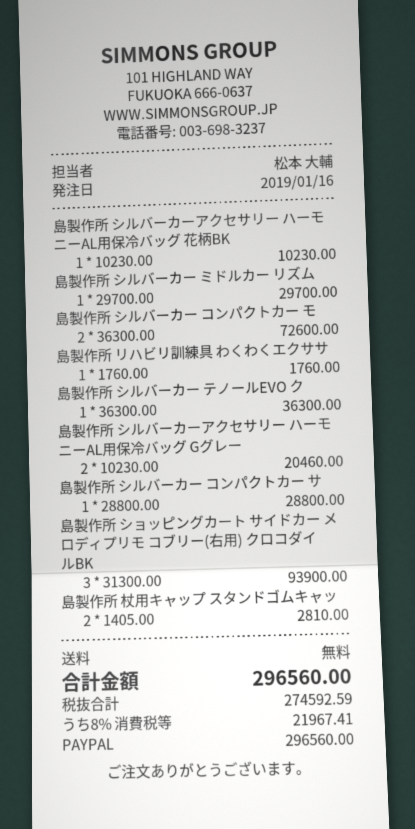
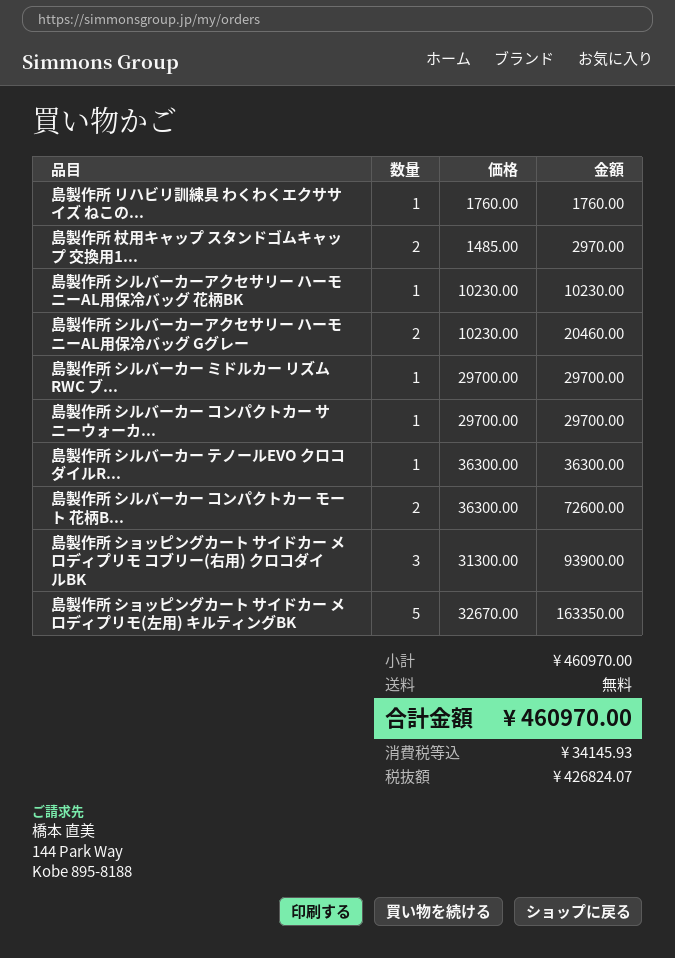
島製作所 シルバーカー コンパクトカー サ: 1 x 28800.00 = 28800.00 -> 1 x 29700.00 = 29700.00
島製作所 杖用キャップ スタンドゴムキャッ: 2 x 1405.00 = 2810.00 -> 2 x 1485.00 = 2970.00
島製作所 ショッピングカート サイドカー メロディプリモ(左用) キルティングBK: none -> 5 x 32670.00 = 163350.00
net: 274592.59 -> 426824.07
tax: 21967.41 -> 34145.93
total: 296560.00 -> 460970.00

